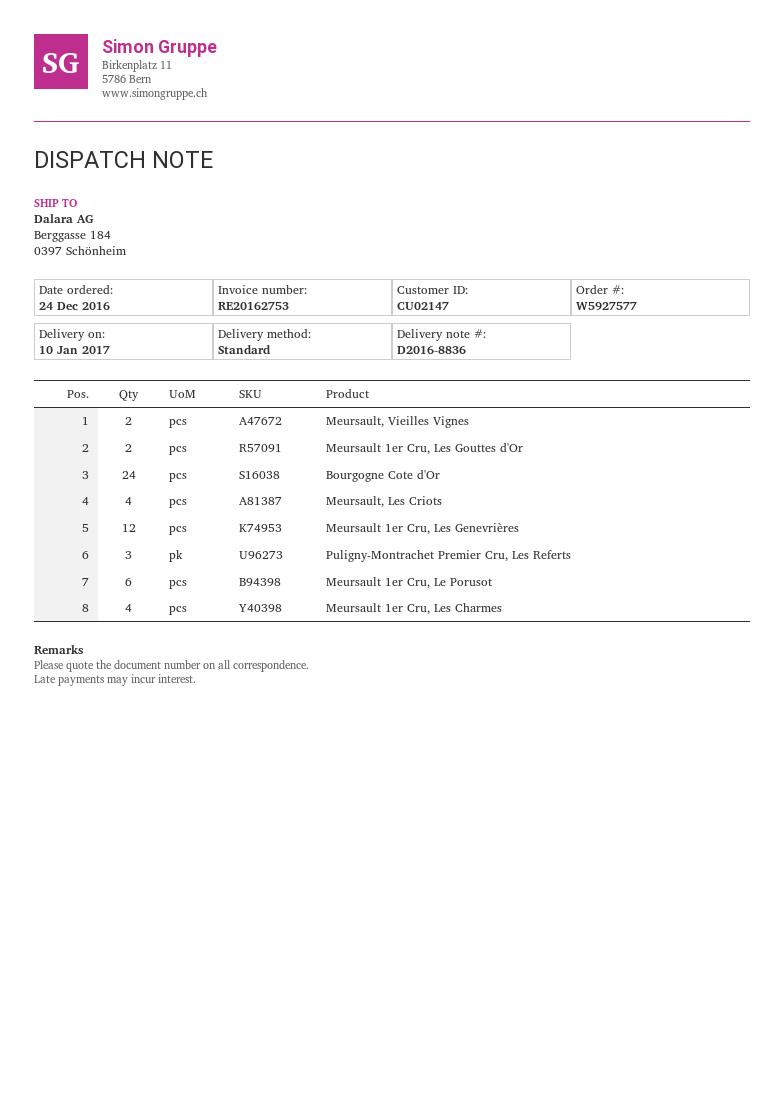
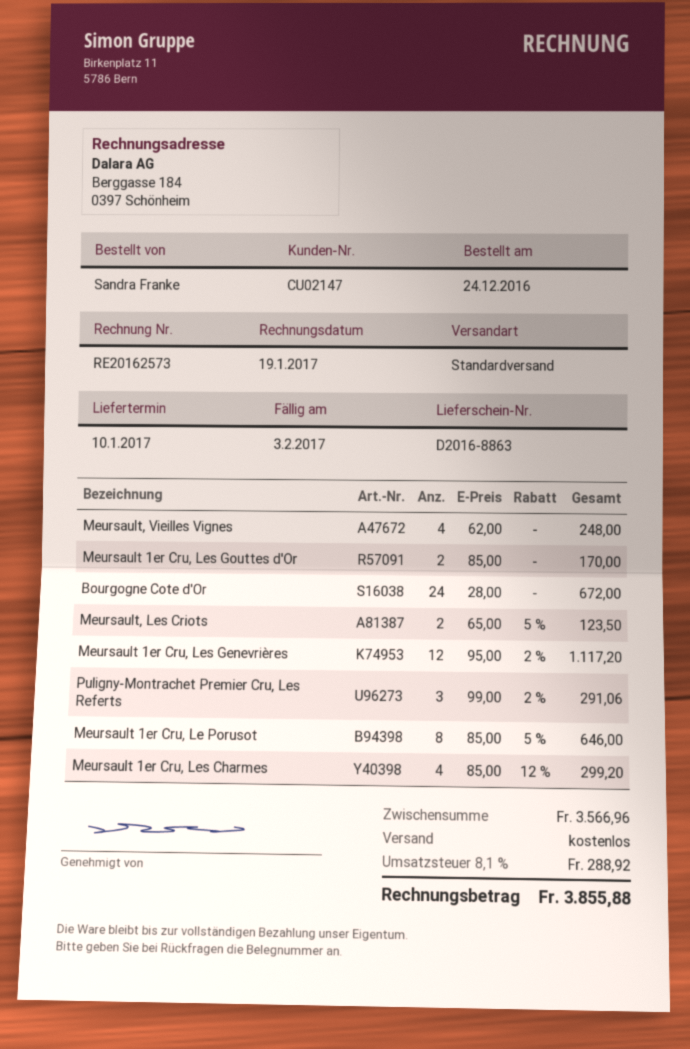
delivery note number: D2016-8836 -> D2016-8863
invoice number: RE20162753 -> RE20162573
Meursault, Vieilles Vignes: 2 -> 4
Meursault, Les Criots: 4 -> 2
Meursault 1er Cru, Le Porusot: 6 -> 8

